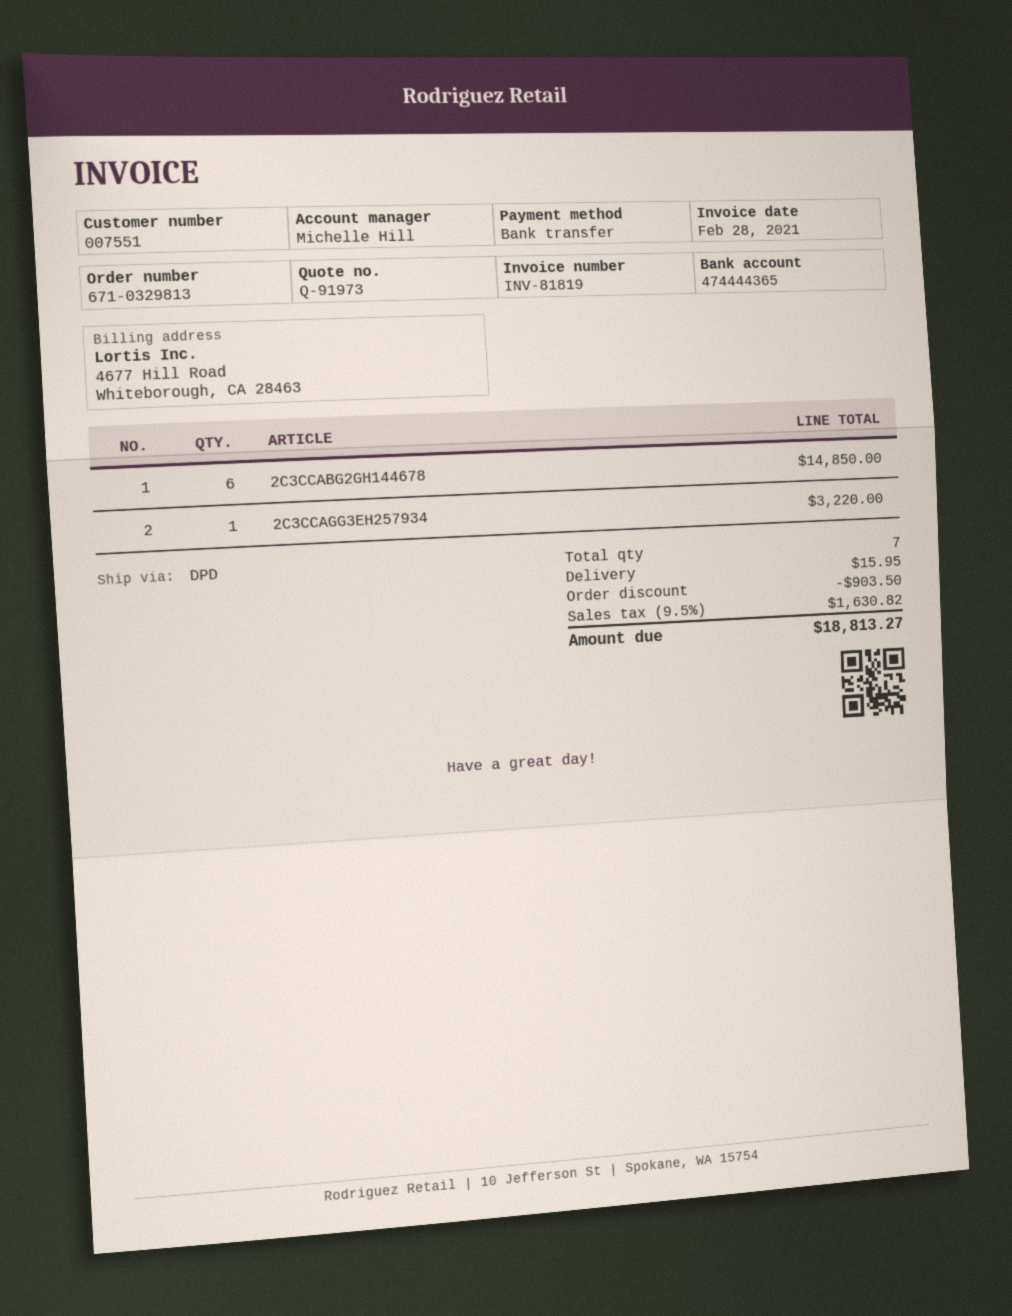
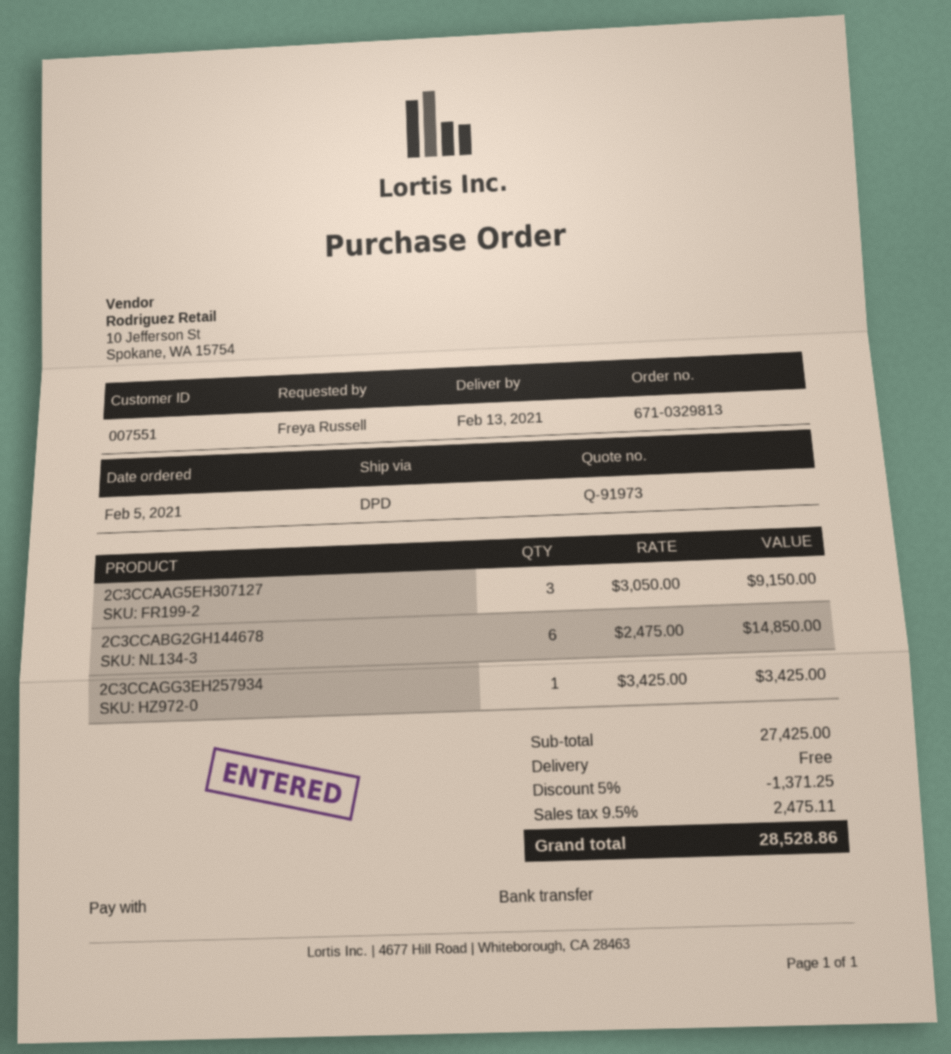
2C3CCAGG3EH257934: 1 for 3220.00 -> 1 for 3425.00
2C3CCAAG5EH307127: none -> 3 for 9150.00
discount: 903.50 -> 1371.25
shipping: 15.95 -> 0.00
tax: 9.5% = 1630.82 -> 9.5% = 2475.11
total: 18813.27 -> 28528.86

